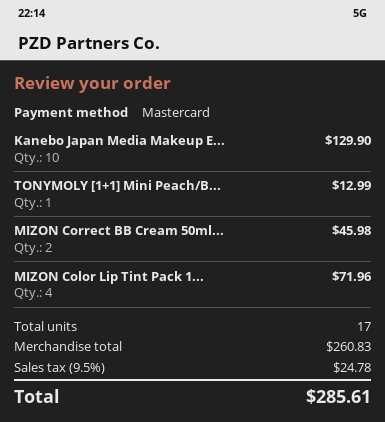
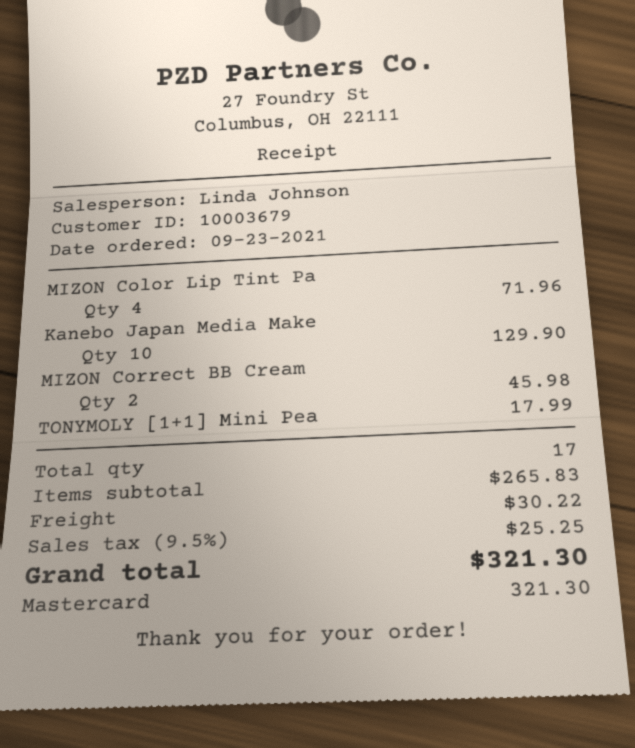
TONYMOLY [1+1] Mini Peach/B...: 1 for 12.99 -> 1 for 17.99
subtotal: 260.83 -> 265.83
shipping: none -> 30.22
tax: 9.5% = 24.78 -> 9.5% = 25.25
total: 285.61 -> 321.30

